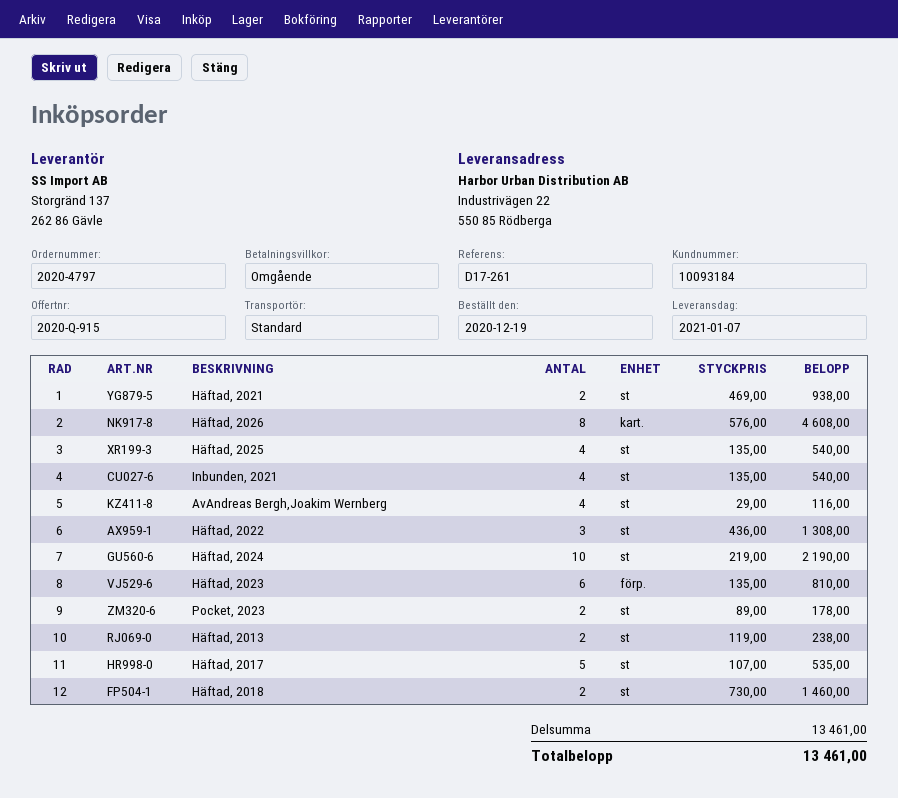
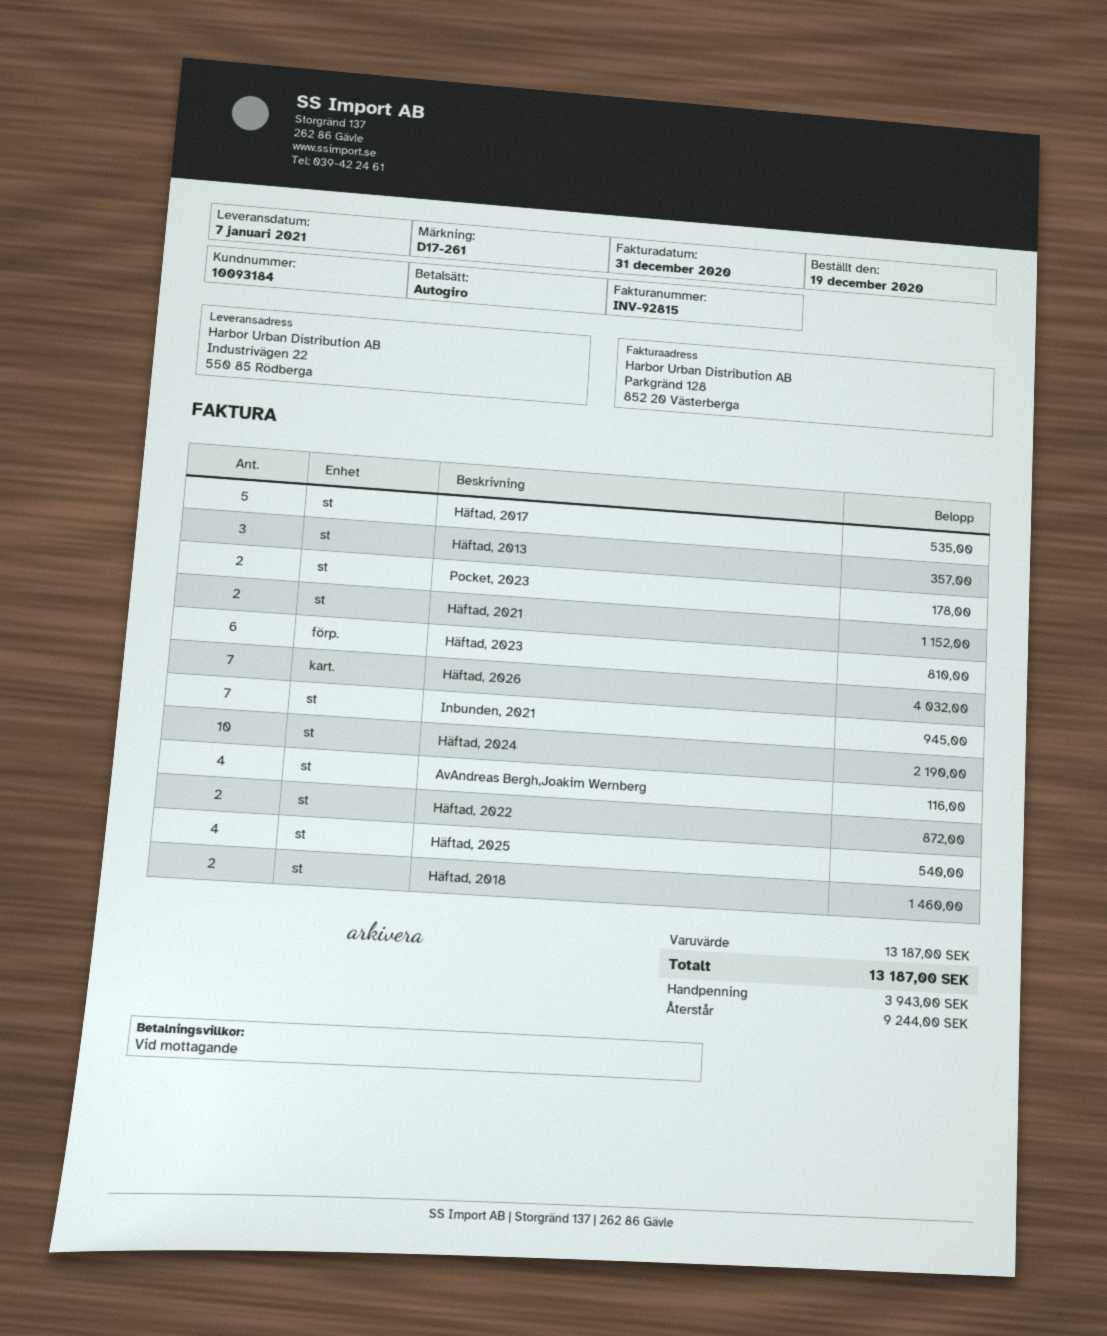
Häftad, 2021: 2 for 938.00 -> 2 for 1152.00
Häftad, 2026: 8 for 4608.00 -> 7 for 4032.00
Inbunden, 2021: 4 for 540.00 -> 7 for 945.00
Häftad, 2022: 3 for 1308.00 -> 2 for 872.00
Häftad, 2013: 2 for 238.00 -> 3 for 357.00
subtotal: 13461.00 -> 13187.00
total: 13461.00 -> 13187.00

